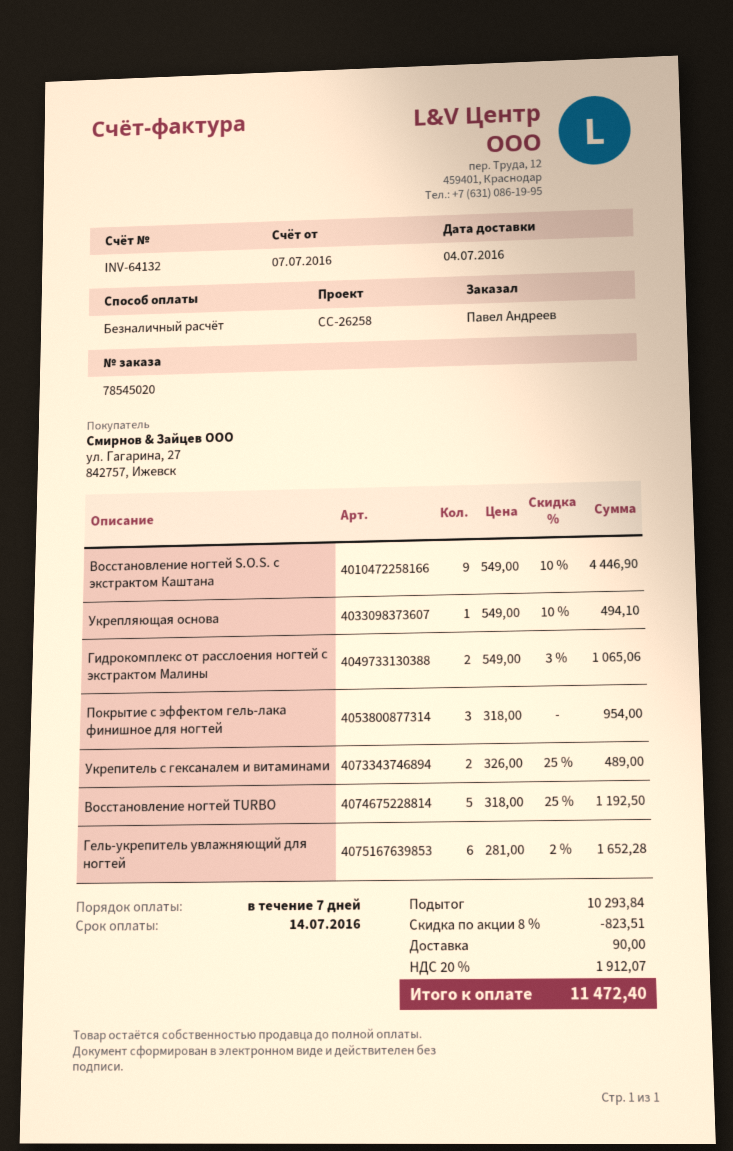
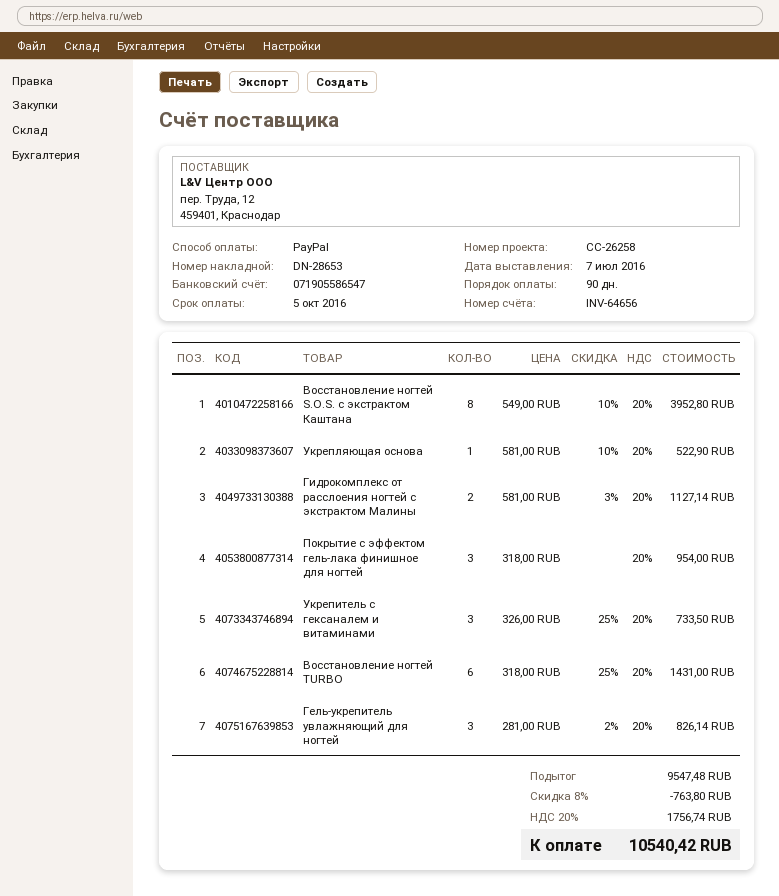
invoice number: INV-64132 -> INV-64656
payment terms: 7 days -> 90 days
due date: 2016-07-14 -> 2016-10-05
payment method: bank transfer -> PayPal
Восстановление ногтей S.O.S. с экстрактом Каштана: 9 x 549.00 - 10% = 4446.90 -> 8 x 549.00 - 10% = 3952.80
Укрепляющая основа: 1 x 549.00 - 10% = 494.10 -> 1 x 581.00 - 10% = 522.90
Гидрокомплекс от расслоения ногтей с экстрактом Малины: 2 x 549.00 - 3% = 1065.06 -> 2 x 581.00 - 3% = 1127.14
Укрепитель с гексаналем и витаминами: 2 x 326.00 - 25% = 489.00 -> 3 x 326.00 - 25% = 733.50
Восстановление ногтей TURBO: 5 x 318.00 - 25% = 1192.50 -> 6 x 318.00 - 25% = 1431.00
Гель-укрепитель увлажняющий для ногтей: 6 x 281.00 - 2% = 1652.28 -> 3 x 281.00 - 2% = 826.14
subtotal: 10293.84 -> 9547.48
discount: 8% = 823.51 -> 8% = 763.80
shipping: 90.00 -> none
tax: 20% = 1912.07 -> 20% = 1756.74
total: 11472.40 -> 10540.42

